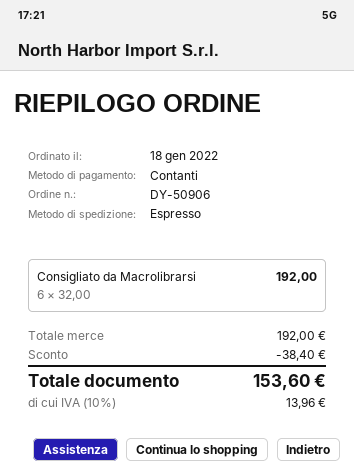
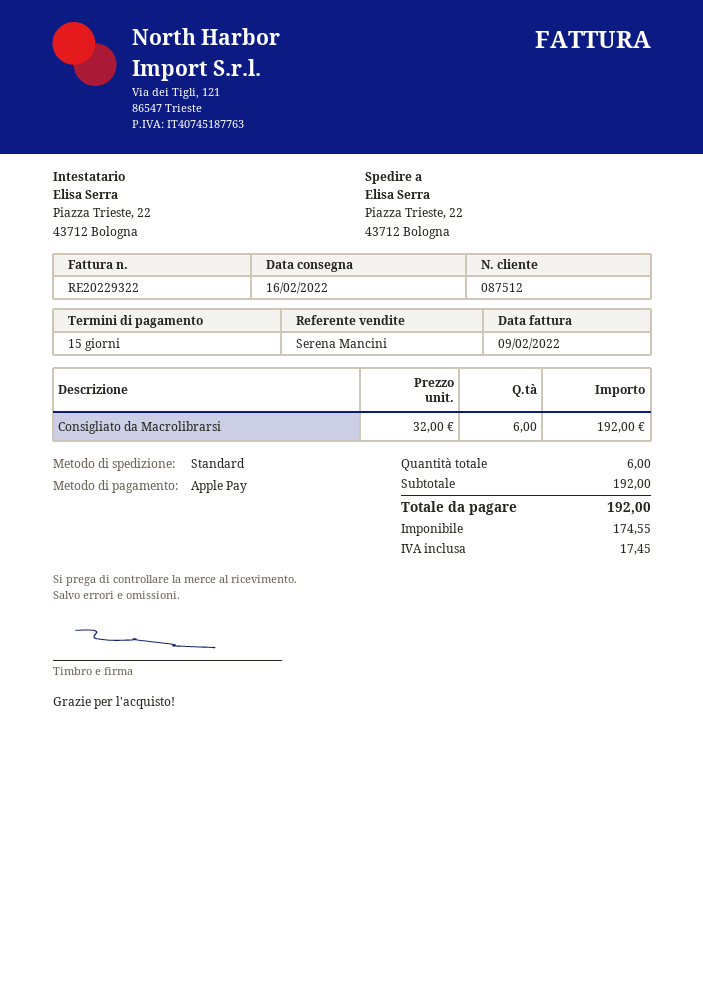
payment method: cash -> Apple Pay
shipping method: express -> standard
discount: 38.40 -> none
tax: 13.96 -> 17.45
total: 153.60 -> 192.00

